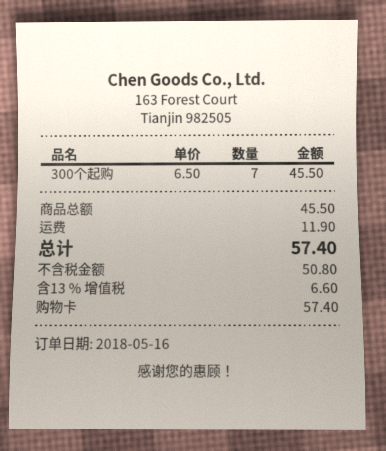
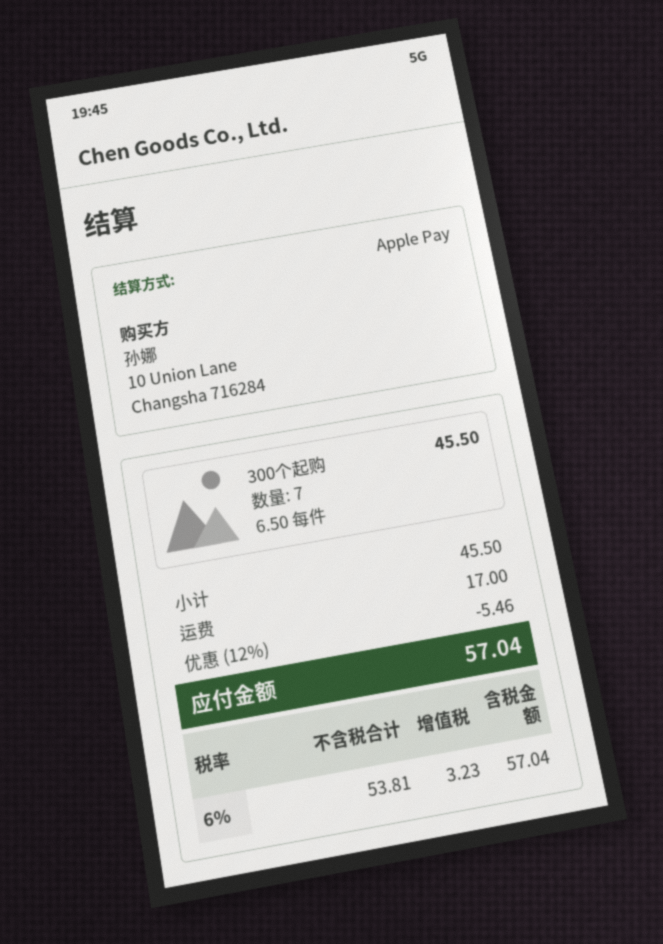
payment method: gift card -> Apple Pay
discount: none -> 12% = 5.46
shipping: 11.90 -> 17.00
net: 50.80 -> 53.81
tax: 13% = 6.60 -> 6% = 3.23
total: 57.40 -> 57.04

